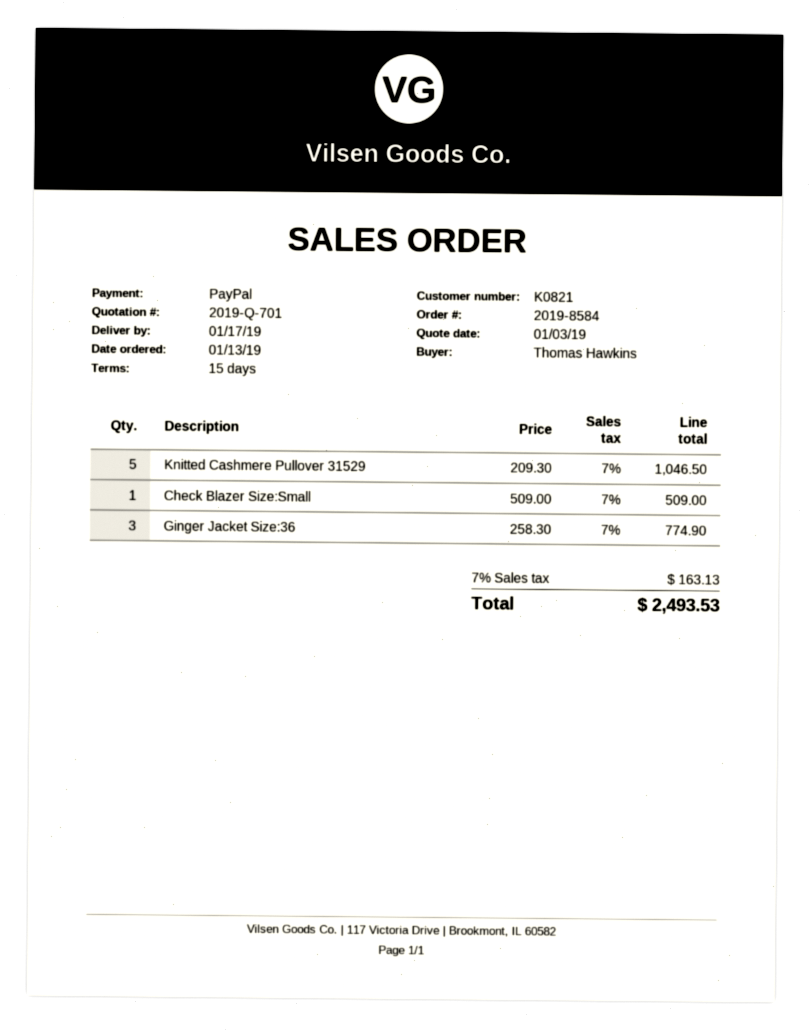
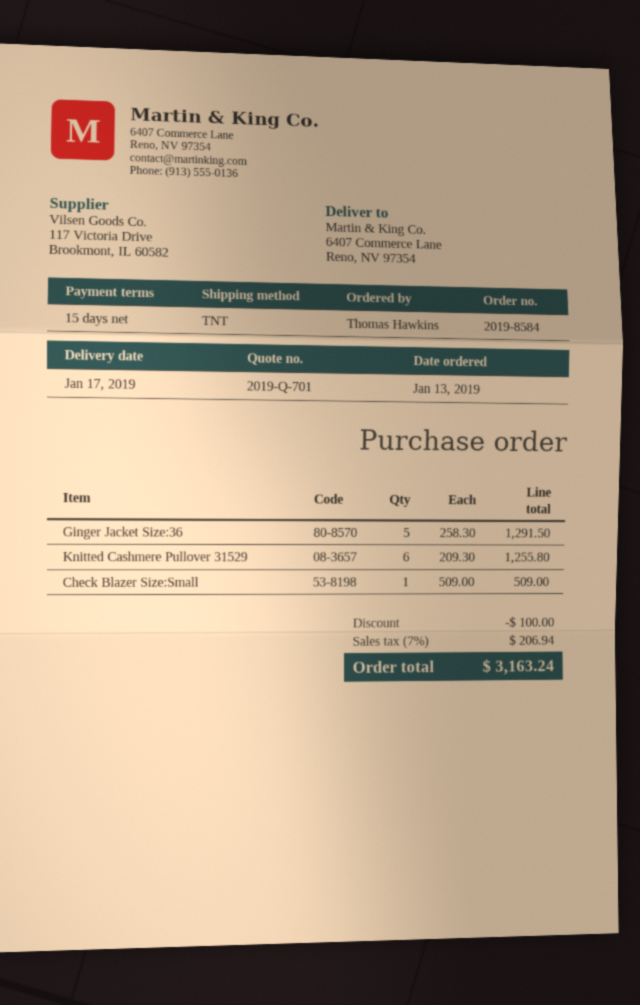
Knitted Cashmere Pullover 31529: 5 x 209.30 = 1046.50 -> 6 x 209.30 = 1255.80
Ginger Jacket Size:36: 3 x 258.30 = 774.90 -> 5 x 258.30 = 1291.50
discount: none -> 100.00
tax: 7% = 163.13 -> 7% = 206.94
total: 2493.53 -> 3163.24

